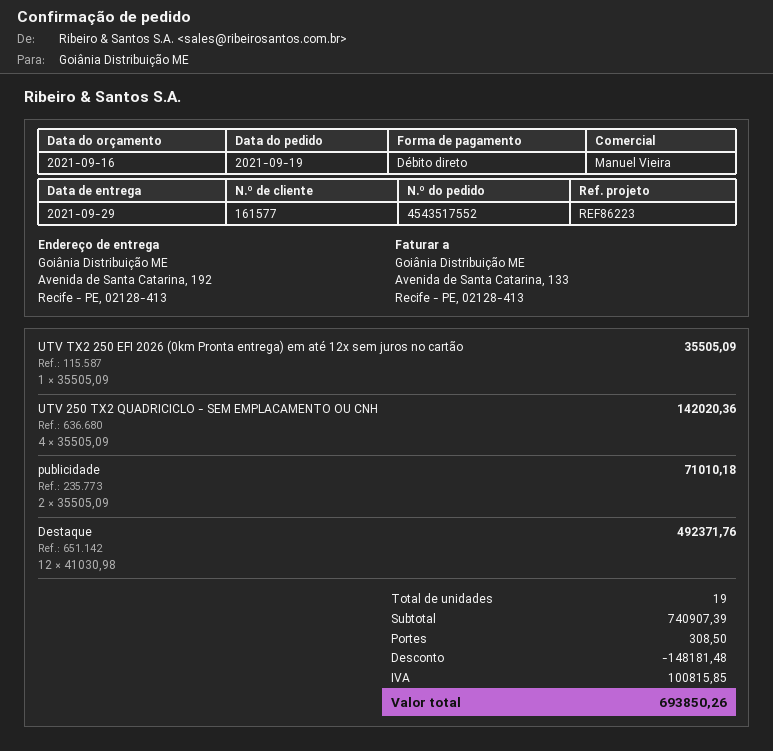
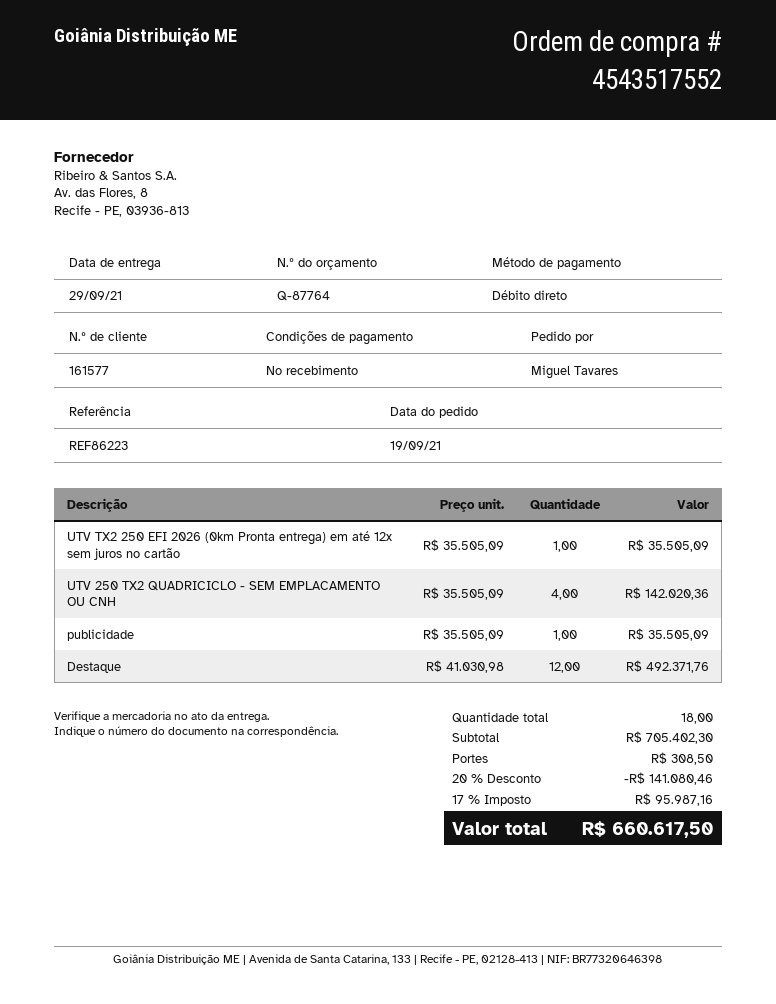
publicidade: 2 x 35505.09 = 71010.18 -> 1 x 35505.09 = 35505.09
total quantity: 19 -> 18
subtotal: 740907.39 -> 705402.30
discount: 148181.48 -> 141080.46
tax: 100815.85 -> 95987.16
total: 693850.26 -> 660617.50

